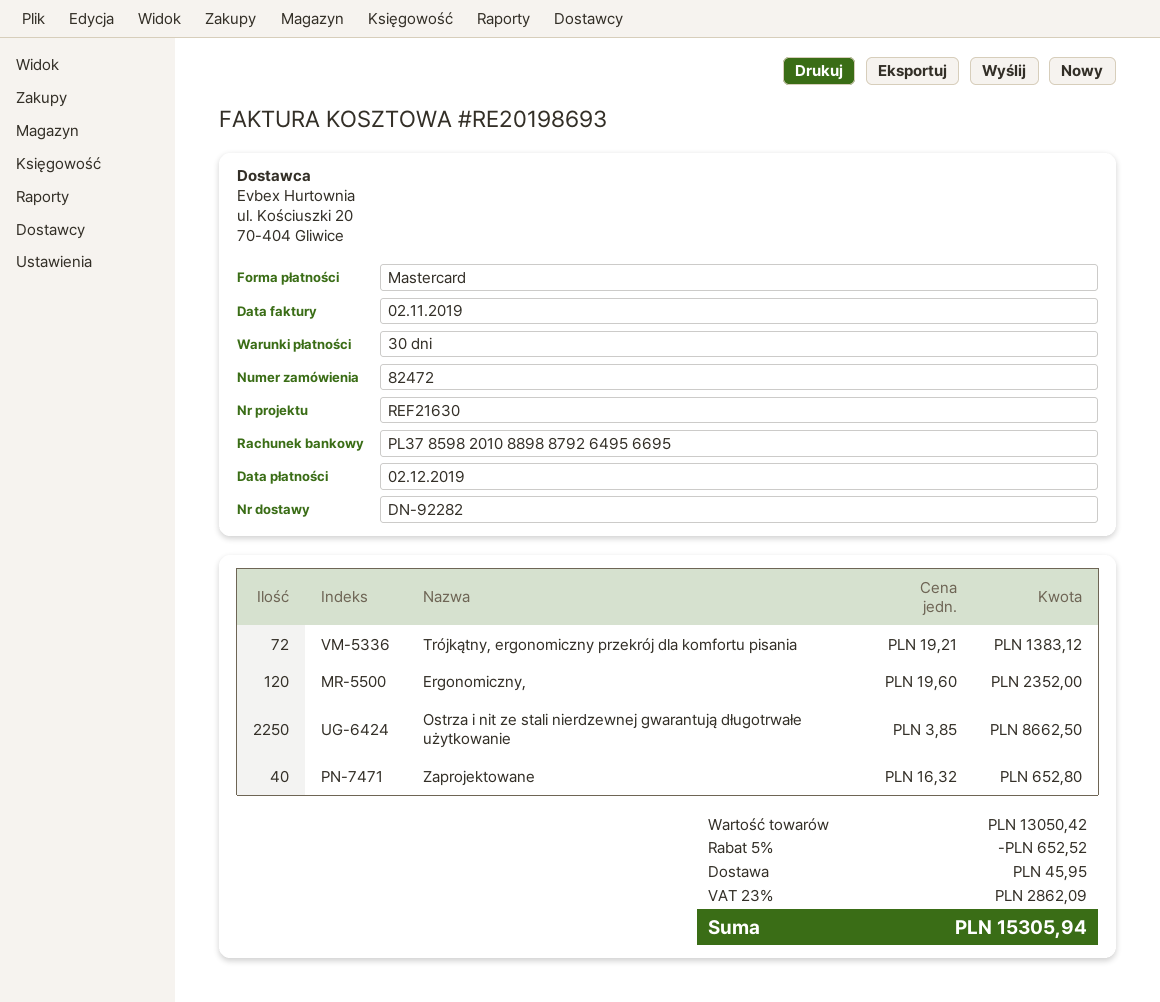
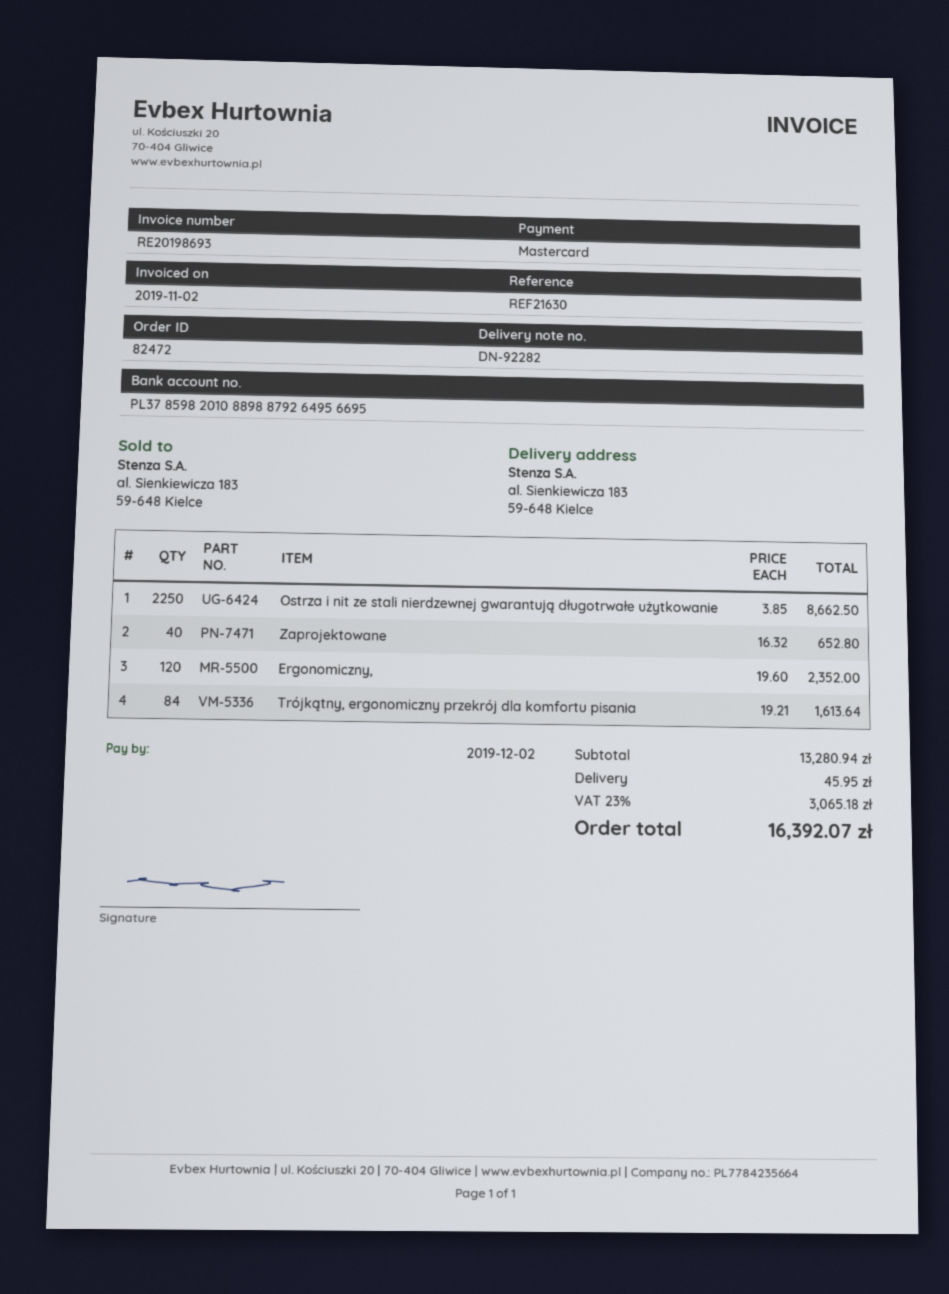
Trójkątny, ergonomiczny przekrój dla komfortu pisania: 72 x 19.21 = 1383.12 -> 84 x 19.21 = 1613.64
subtotal: 13050.42 -> 13280.94
discount: 5% = 652.52 -> none
tax: 23% = 2862.09 -> 23% = 3065.18
total: 15305.94 -> 16392.07

